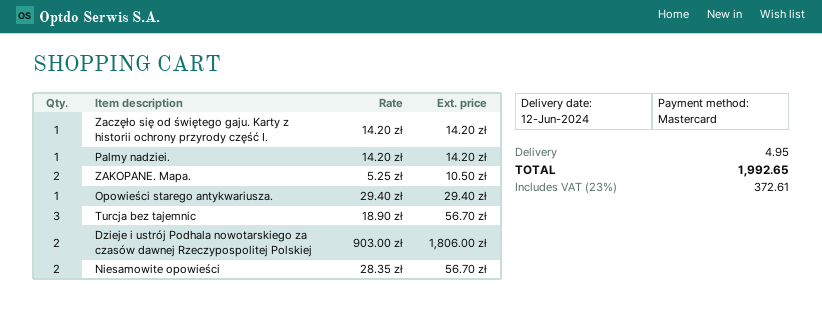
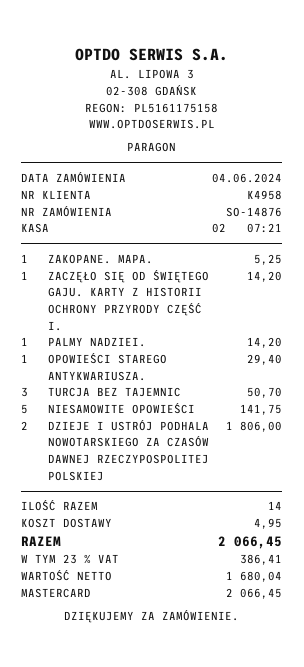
ZAKOPANE. Mapa.: 2 for 10.50 -> 1 for 5.25
Turcja bez tajemnic: 3 for 56.70 -> 3 for 50.70
Niesamowite opowieści: 2 for 56.70 -> 5 for 141.75
tax: 23% = 372.61 -> 23% = 386.41
total: 1992.65 -> 2066.45

